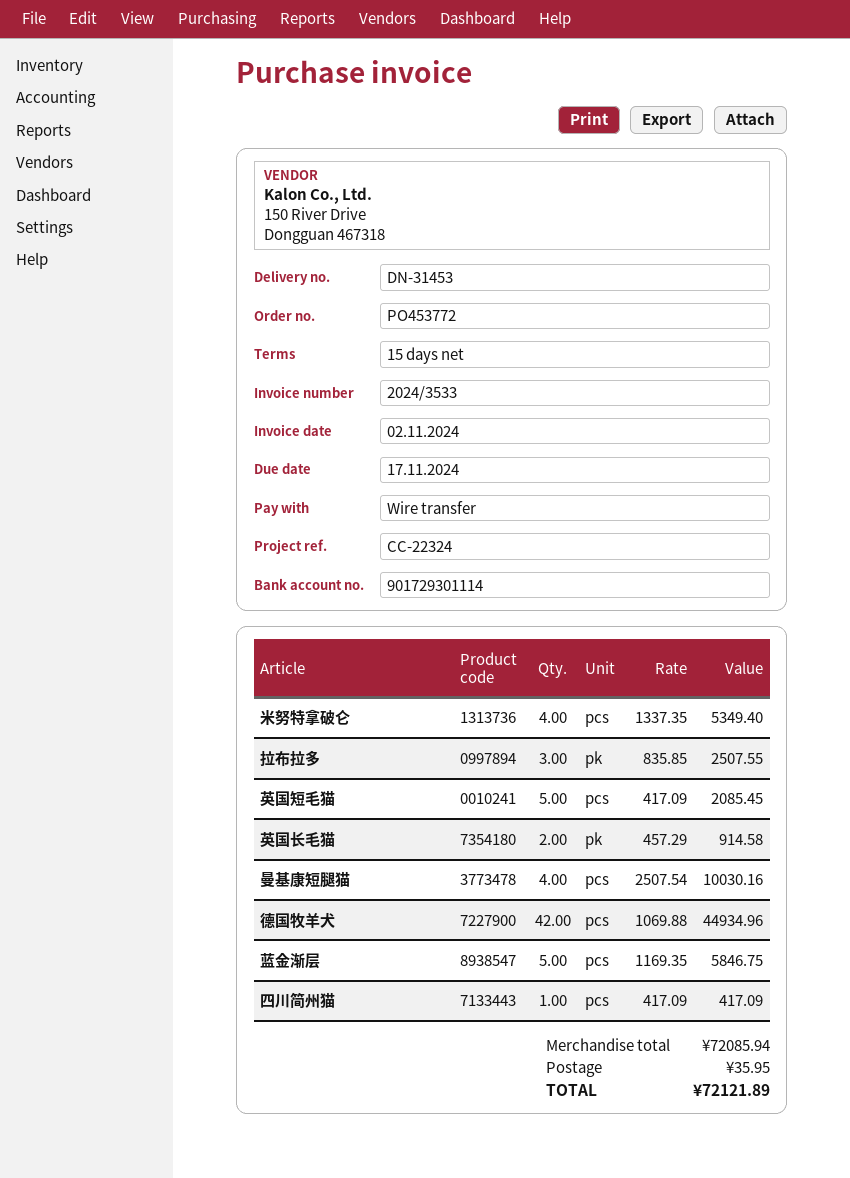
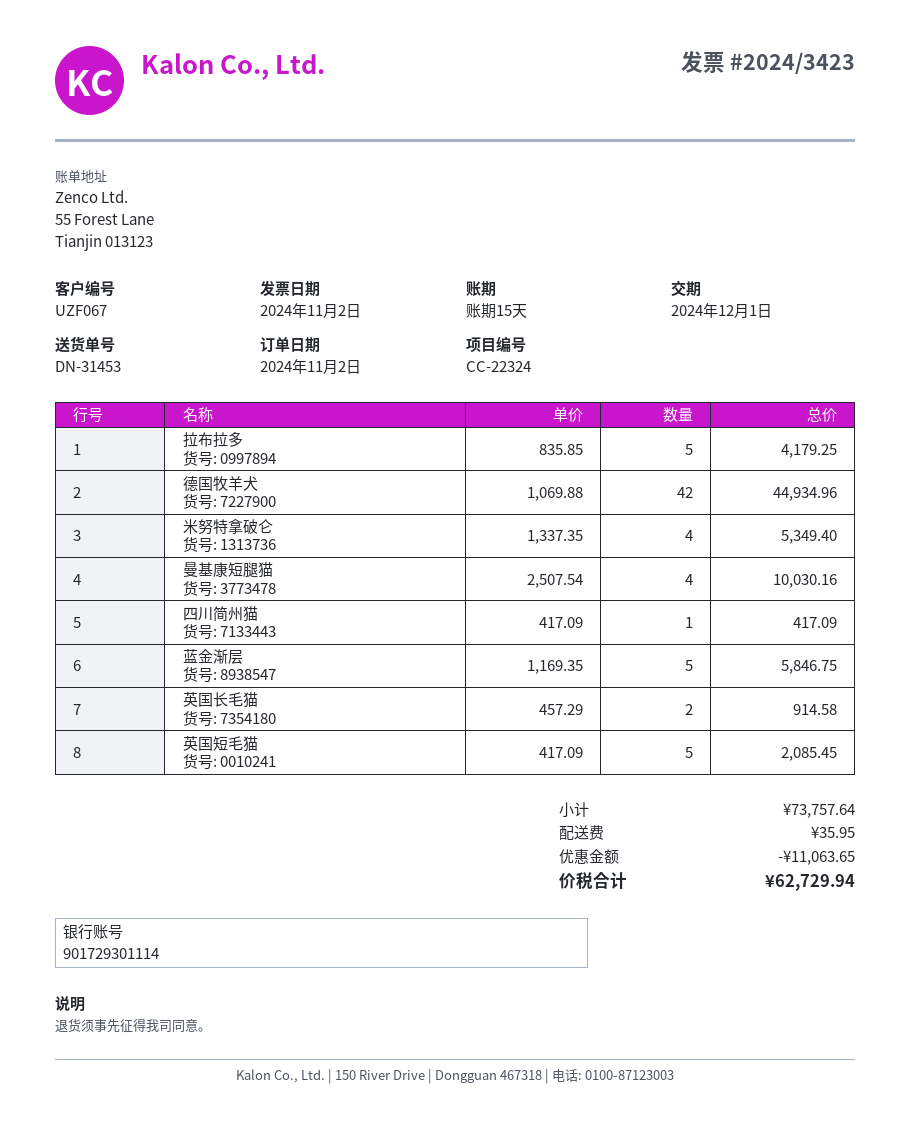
invoice number: 2024/3533 -> 2024/3423
拉布拉多: 3 x 835.85 = 2507.55 -> 5 x 835.85 = 4179.25
subtotal: 72085.94 -> 73757.64
discount: none -> 11063.65
total: 72121.89 -> 62729.94

